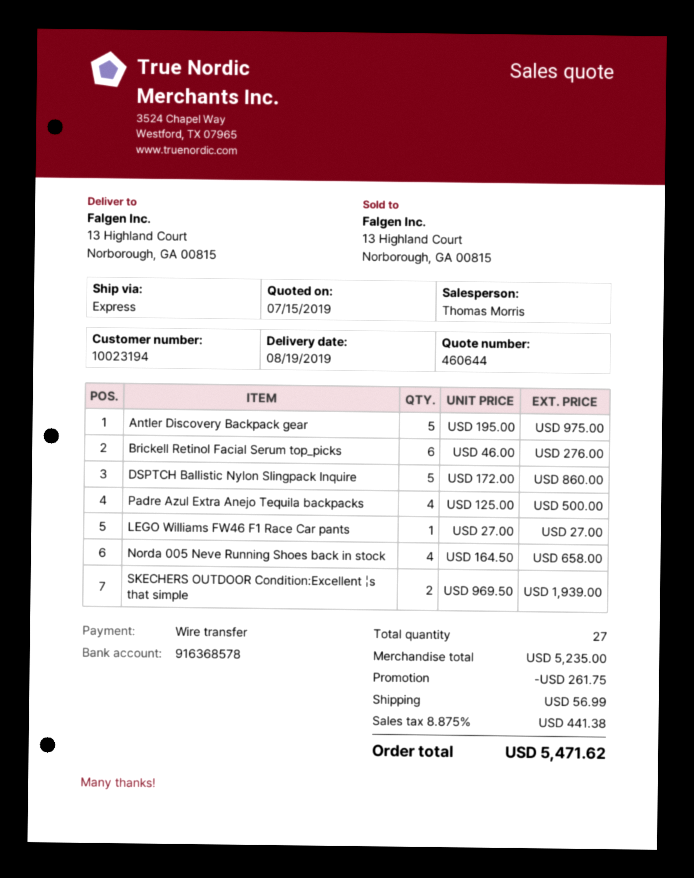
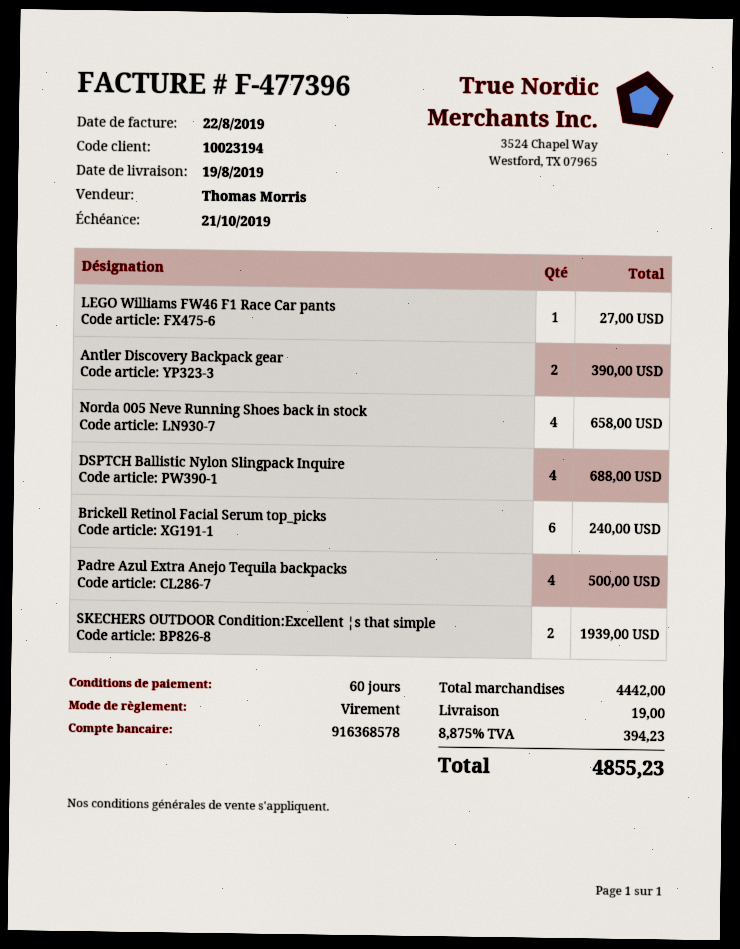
Antler Discovery Backpack gear: 5 for 975.00 -> 2 for 390.00
Brickell Retinol Facial Serum top_picks: 6 for 276.00 -> 6 for 240.00
DSPTCH Ballistic Nylon Slingpack Inquire: 5 for 860.00 -> 4 for 688.00
subtotal: 5235.00 -> 4442.00
discount: 261.75 -> none
shipping: 56.99 -> 19.00
tax: 8.875% = 441.38 -> 8.875% = 394.23
total: 5471.62 -> 4855.23

